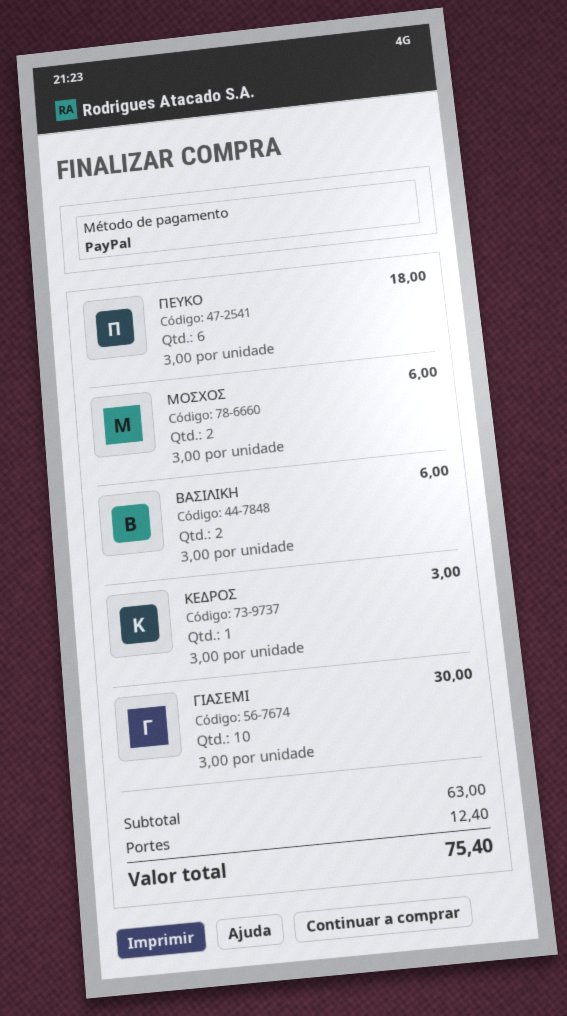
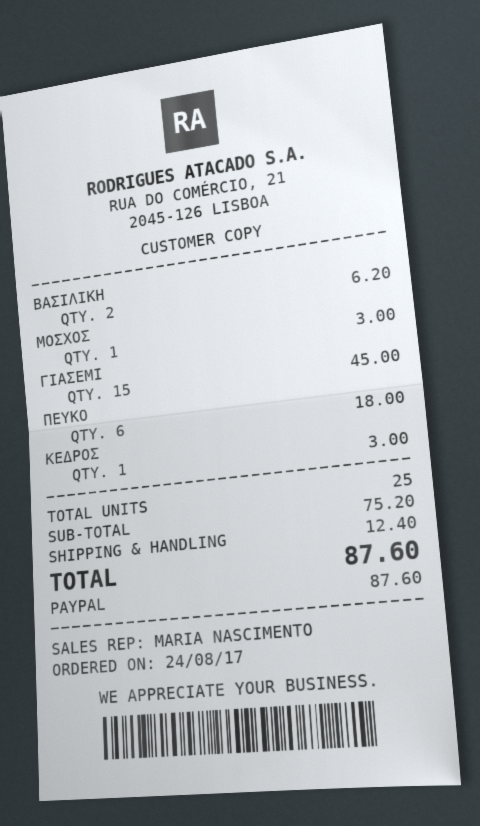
ΜΟΣΧΟΣ: 2 for 6.00 -> 1 for 3.00
ΒΑΣΙΛΙΚΗ: 2 for 6.00 -> 2 for 6.20
ΓΙΑΣΕΜΙ: 10 for 30.00 -> 15 for 45.00
subtotal: 63.00 -> 75.20
total: 75.40 -> 87.60

